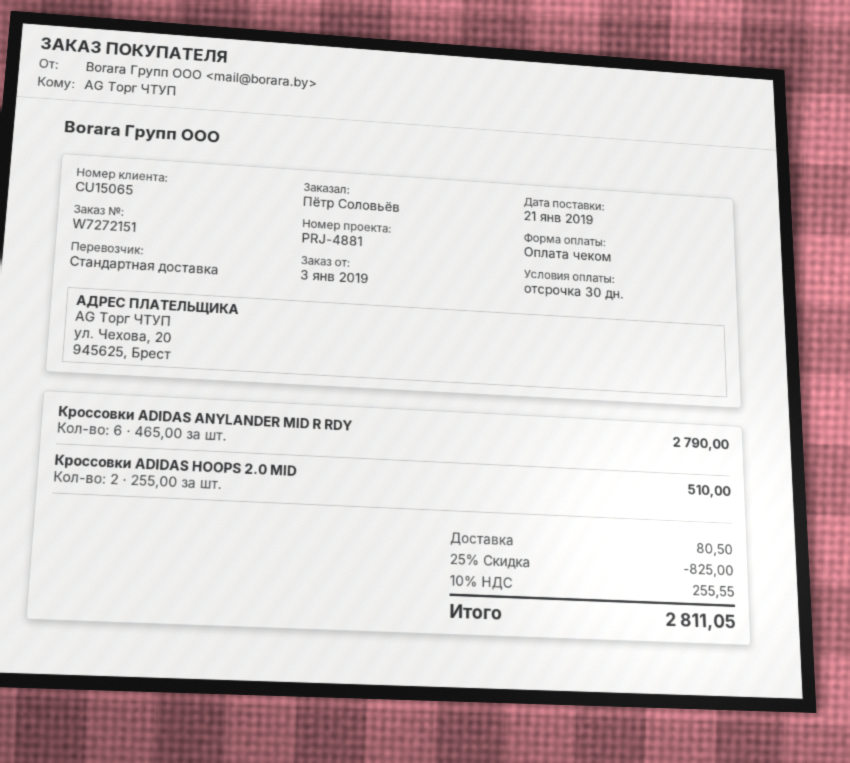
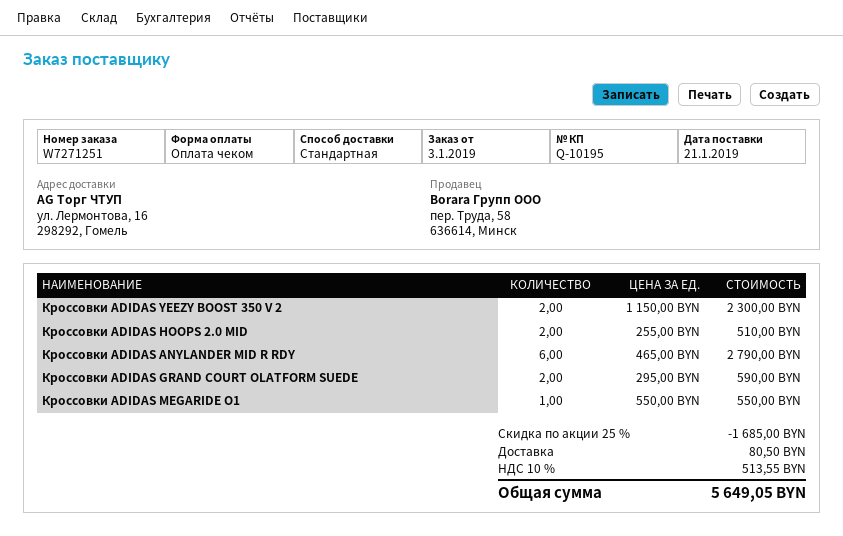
order number: W7272151 -> W7271251
Кроссовки ADIDAS YEEZY BOOST 350 V 2: none -> 2 x 1150.00 = 2300.00
Кроссовки ADIDAS GRAND COURT OLATFORM SUEDE: none -> 2 x 295.00 = 590.00
Кроссовки ADIDAS MEGARIDE O1: none -> 1 x 550.00 = 550.00
discount: 25% = 825.00 -> 25% = 1685.00
tax: 10% = 255.55 -> 10% = 513.55
total: 2811.05 -> 5649.05

